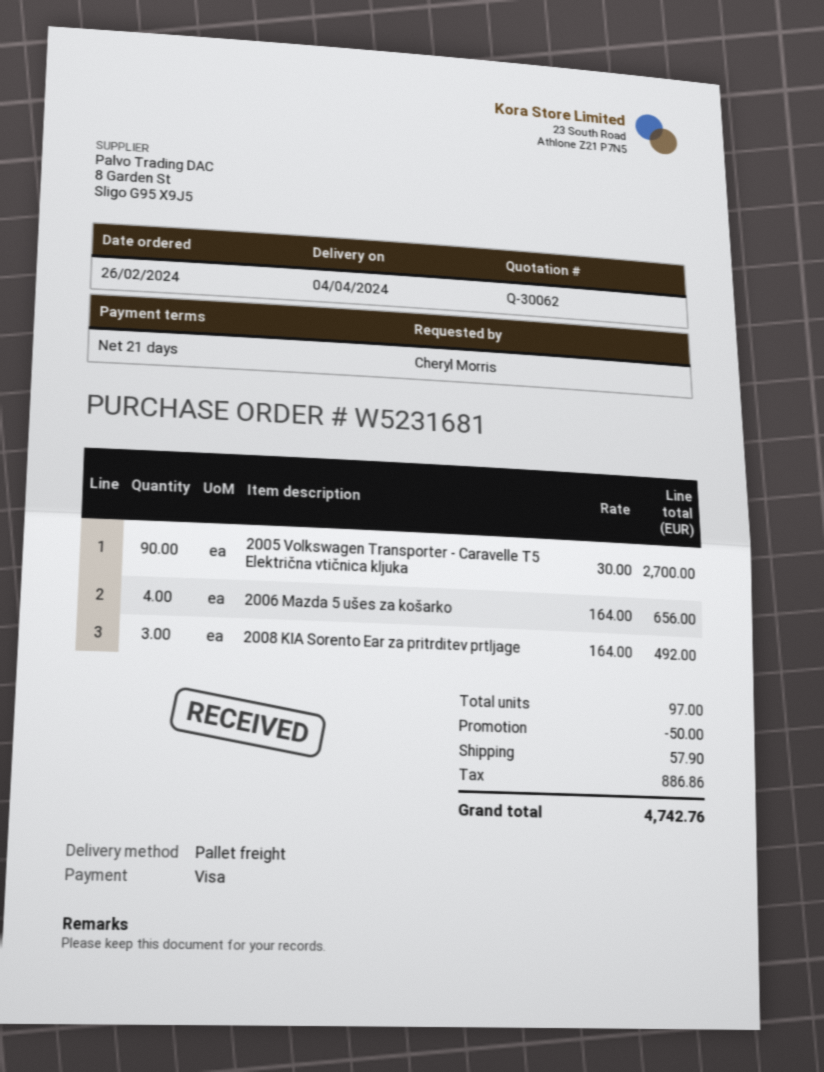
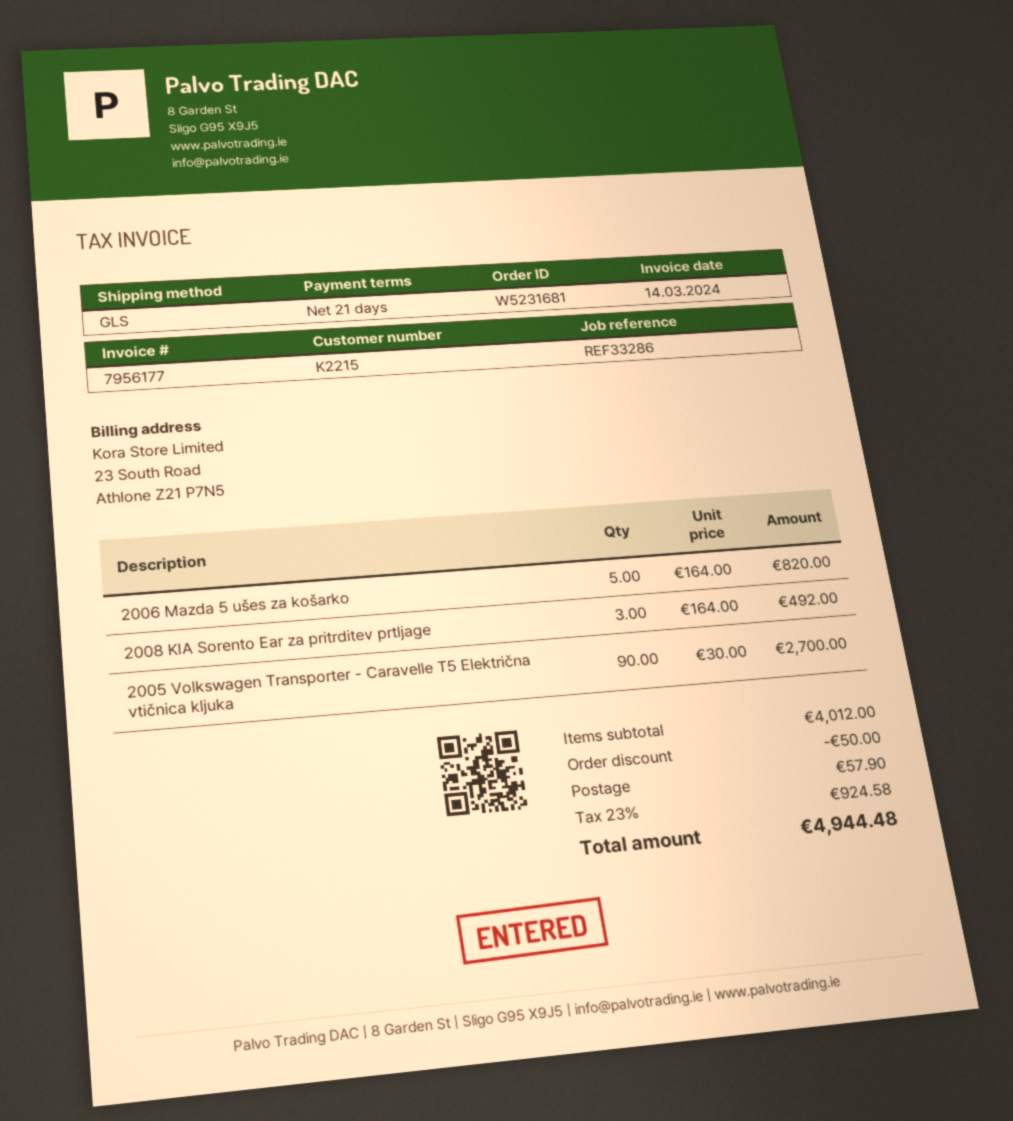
shipping method: pallet freight -> GLS
2006 Mazda 5 ušes za košarko: 4 x 164.00 = 656.00 -> 5 x 164.00 = 820.00
tax: 886.86 -> 924.58
total: 4742.76 -> 4944.48

